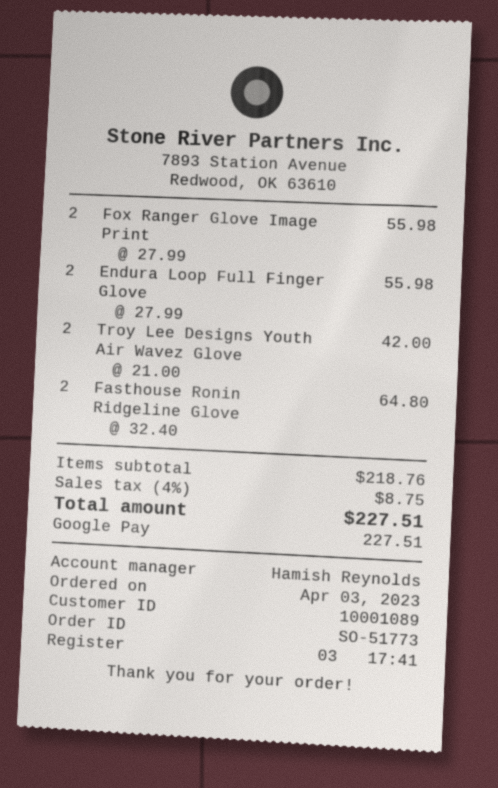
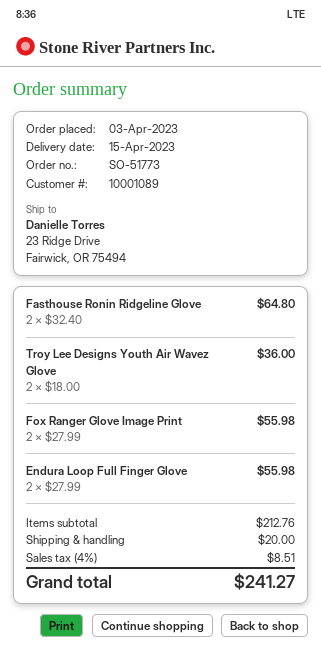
Troy Lee Designs Youth Air Wavez Glove: 2 x 21.00 = 42.00 -> 2 x 18.00 = 36.00
subtotal: 218.76 -> 212.76
shipping: none -> 20.00
tax: 4% = 8.75 -> 4% = 8.51
total: 227.51 -> 241.27

